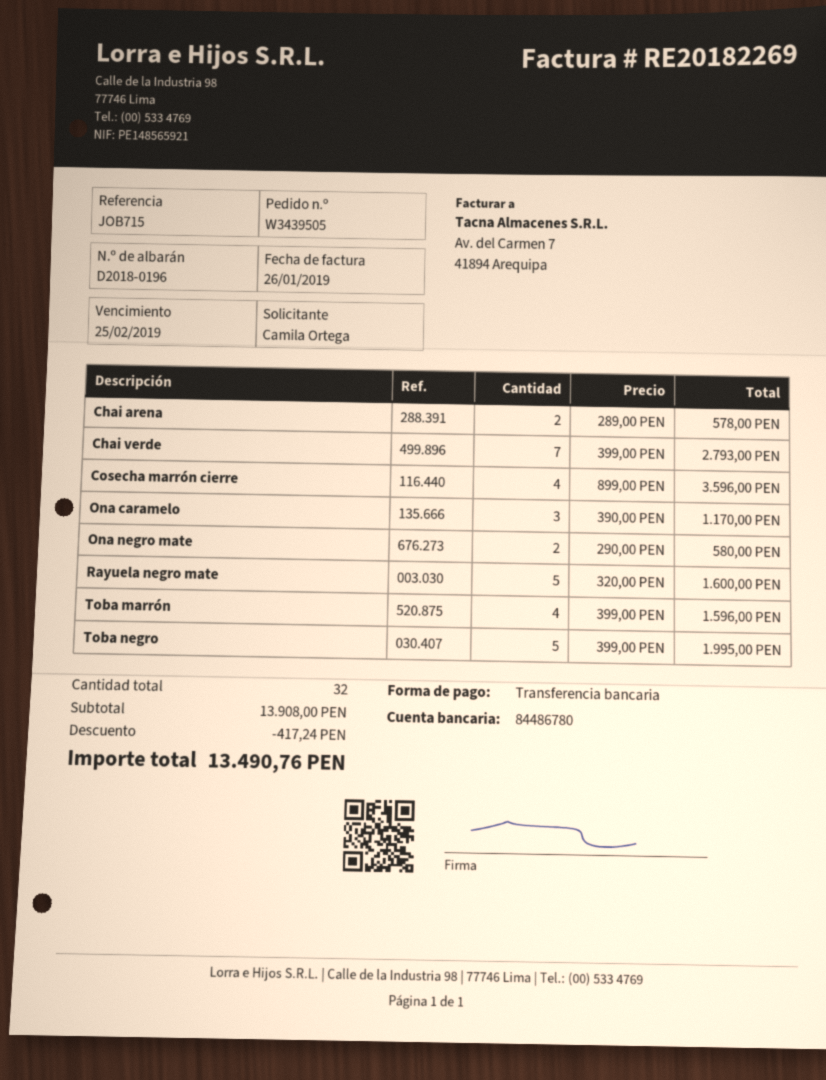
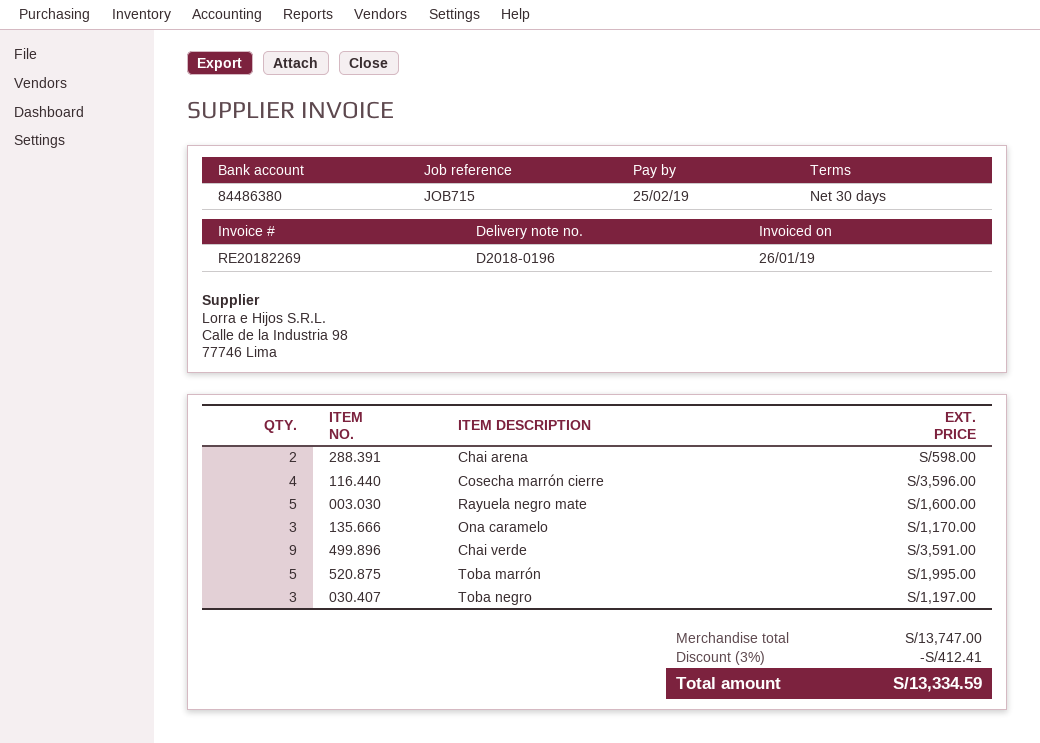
bank account: 84486780 -> 84486380
Chai arena: 2 for 578.00 -> 2 for 598.00
Chai verde: 7 for 2793.00 -> 9 for 3591.00
Ona negro mate: 2 for 580.00 -> none
Toba marrón: 4 for 1596.00 -> 5 for 1995.00
Toba negro: 5 for 1995.00 -> 3 for 1197.00
subtotal: 13908.00 -> 13747.00
discount: 417.24 -> 412.41
total: 13490.76 -> 13334.59

